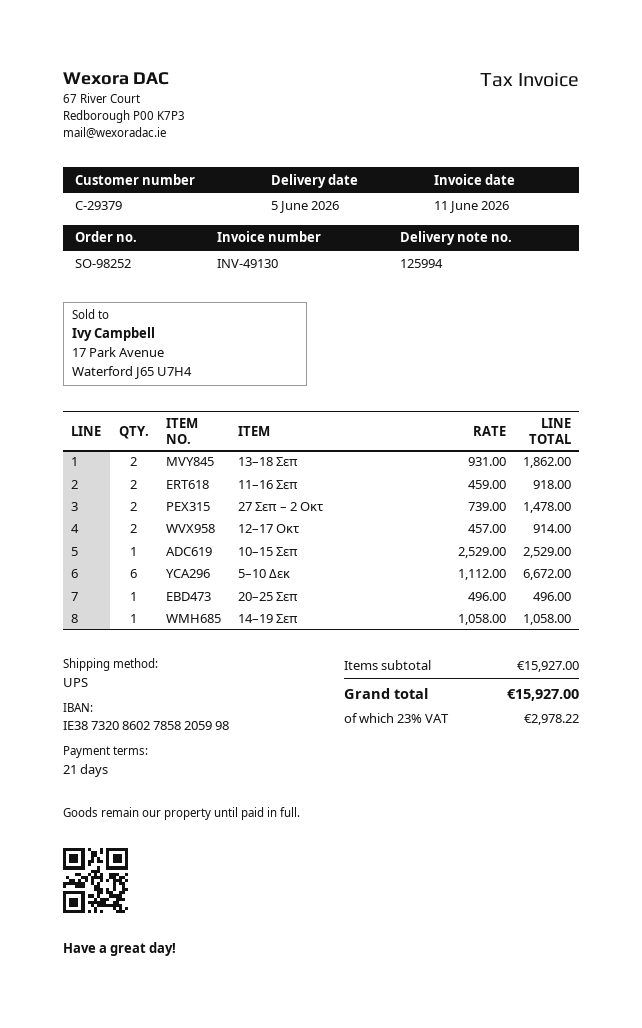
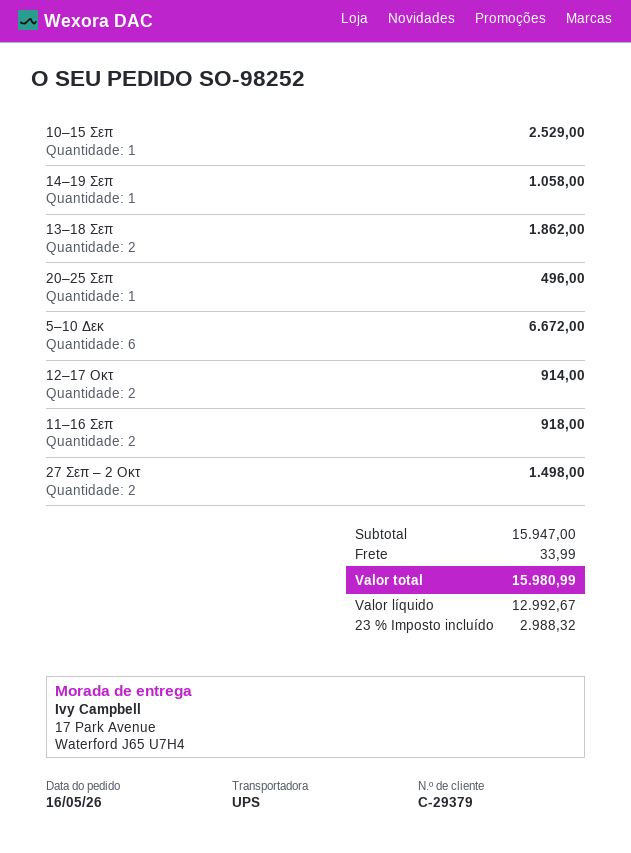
27 Σεπ – 2 Οκτ: 2 for 1478.00 -> 2 for 1498.00
subtotal: 15927.00 -> 15947.00
shipping: none -> 33.99
tax: 23% = 2978.22 -> 23% = 2988.32
total: 15927.00 -> 15980.99

